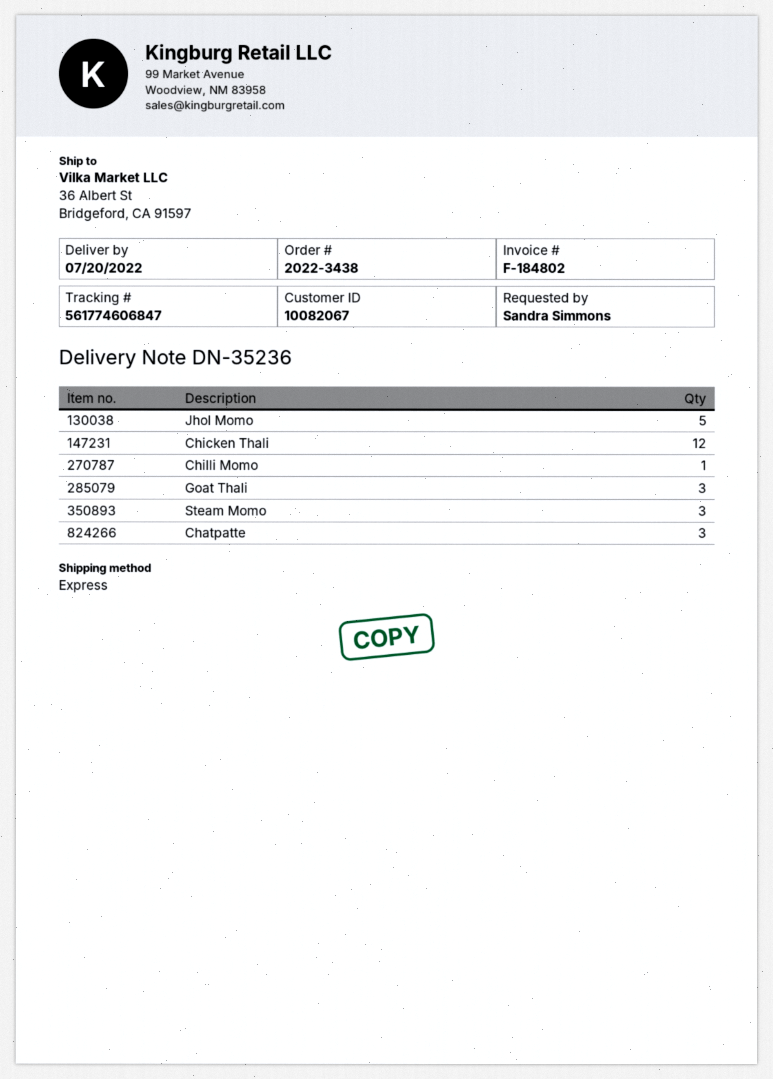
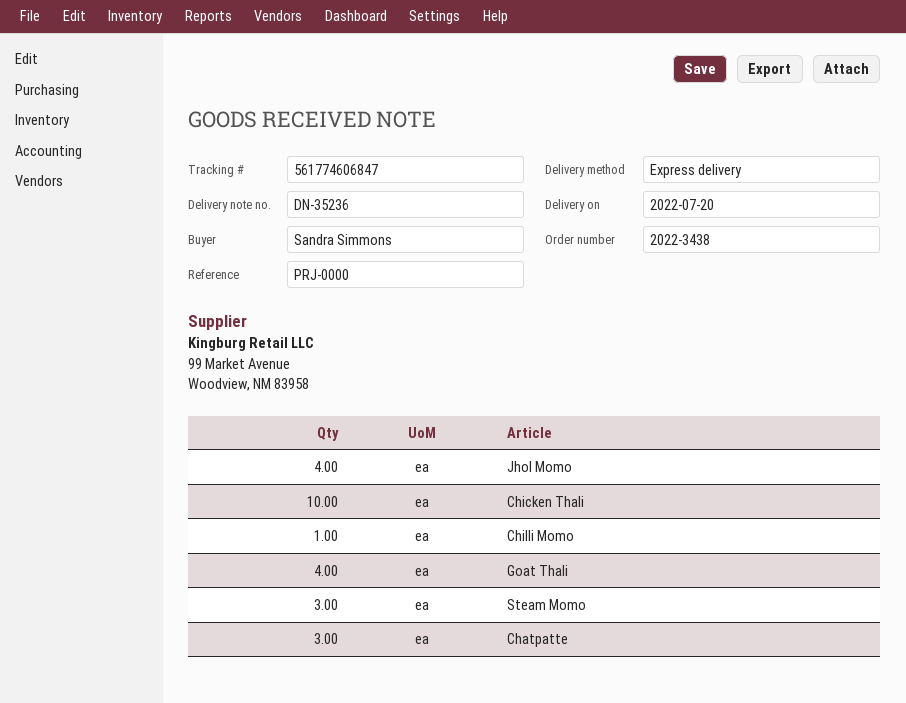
Jhol Momo: 5 -> 4
Chicken Thali: 12 -> 10
Goat Thali: 3 -> 4

